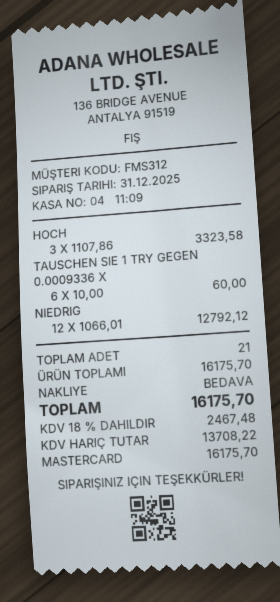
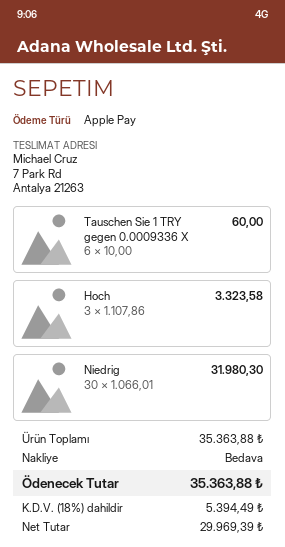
payment method: Mastercard -> Apple Pay
NIEDRIG: 12 x 1066.01 = 12792.12 -> 30 x 1066.01 = 31980.30
subtotal: 16175.70 -> 35363.88
net: 13708.22 -> 29969.39
tax: 18% = 2467.48 -> 18% = 5394.49
total: 16175.70 -> 35363.88

